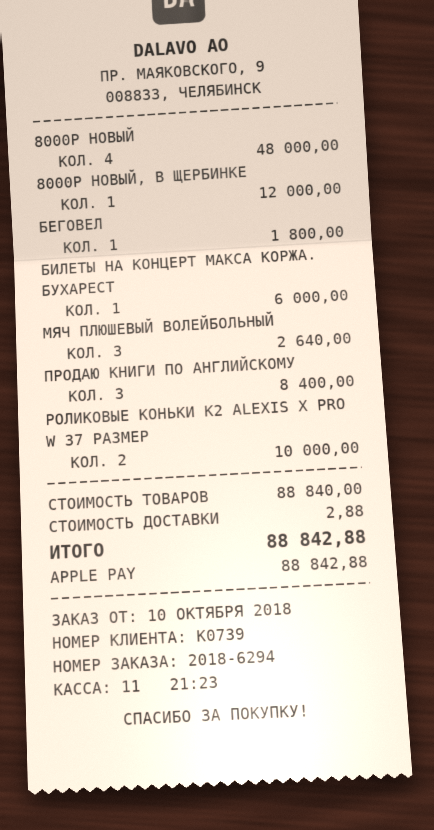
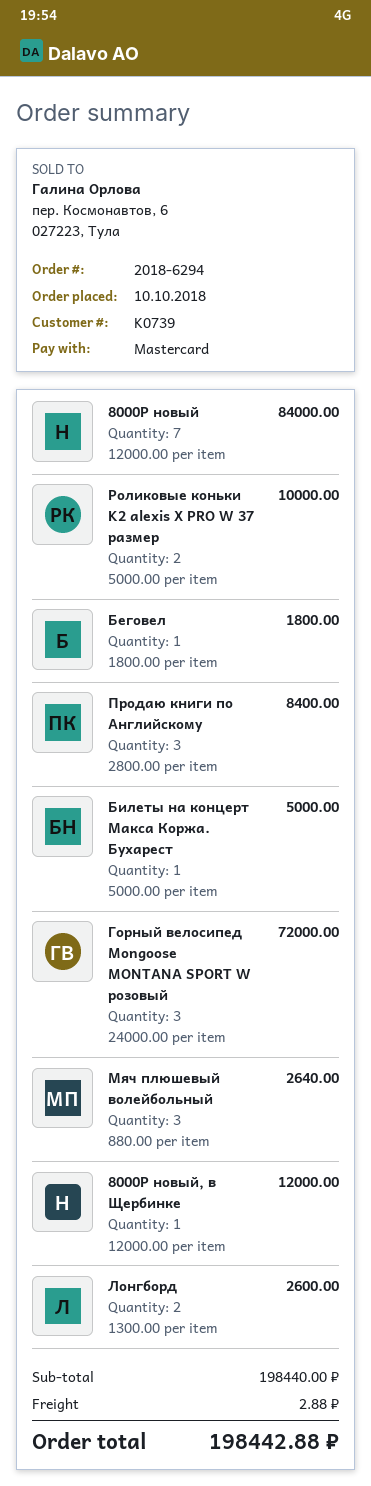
payment method: Apple Pay -> Mastercard
8000Р НОВЫЙ: 4 for 48000.00 -> 7 for 84000.00
БИЛЕТЫ НА КОНЦЕРТ МАКСА КОРЖА. БУХАРЕСТ: 1 for 6000.00 -> 1 for 5000.00
Горный велосипед Mongoose MONTANA SPORT W розовый: none -> 3 for 72000.00
Лонгборд: none -> 2 for 2600.00
subtotal: 88840.00 -> 198440.00
total: 88842.88 -> 198442.88

